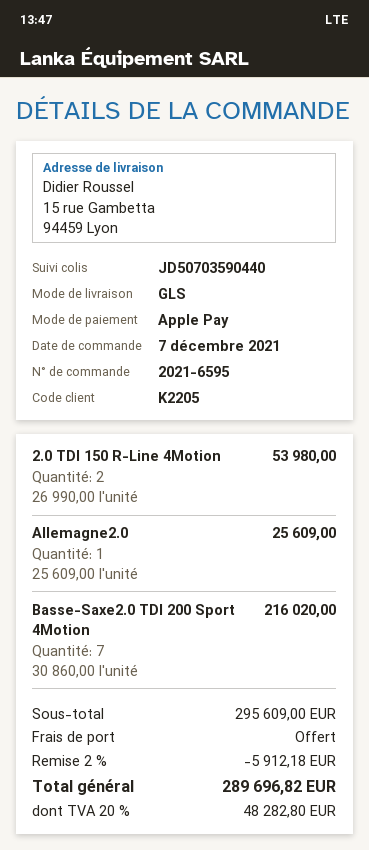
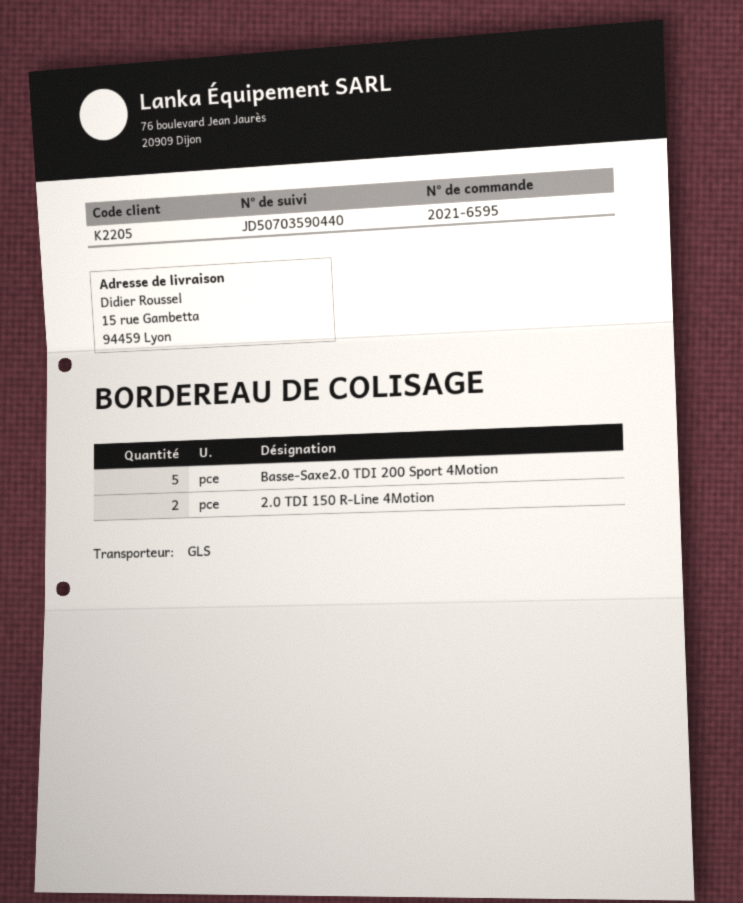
Allemagne2.0: 1 -> none
Basse-Saxe2.0 TDI 200 Sport 4Motion: 7 -> 5

